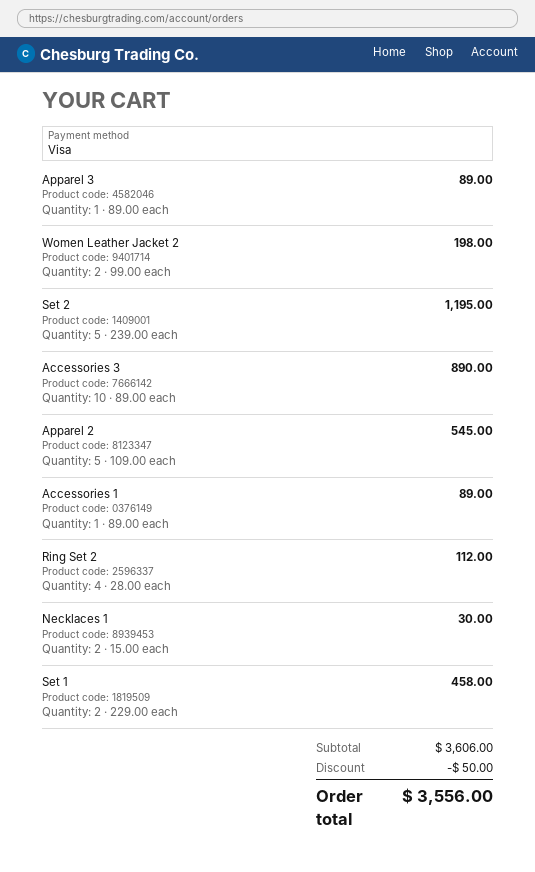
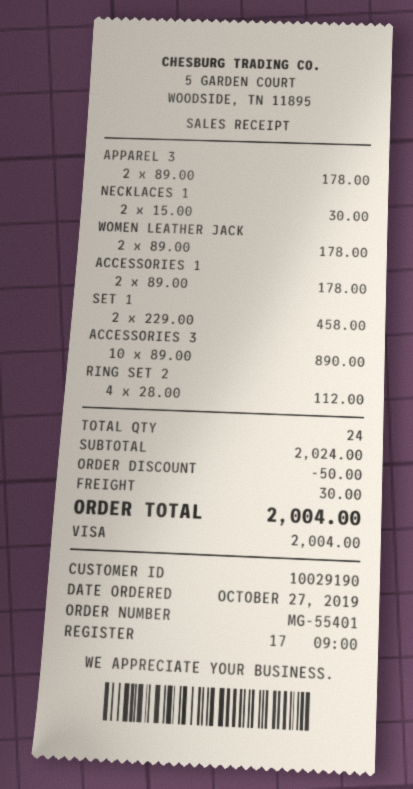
Apparel 3: 1 x 89.00 = 89.00 -> 2 x 89.00 = 178.00
Women Leather Jacket 2: 2 x 99.00 = 198.00 -> 2 x 89.00 = 178.00
Set 2: 5 x 239.00 = 1195.00 -> none
Apparel 2: 5 x 109.00 = 545.00 -> none
Accessories 1: 1 x 89.00 = 89.00 -> 2 x 89.00 = 178.00
subtotal: 3606.00 -> 2024.00
shipping: none -> 30.00
total: 3556.00 -> 2004.00

